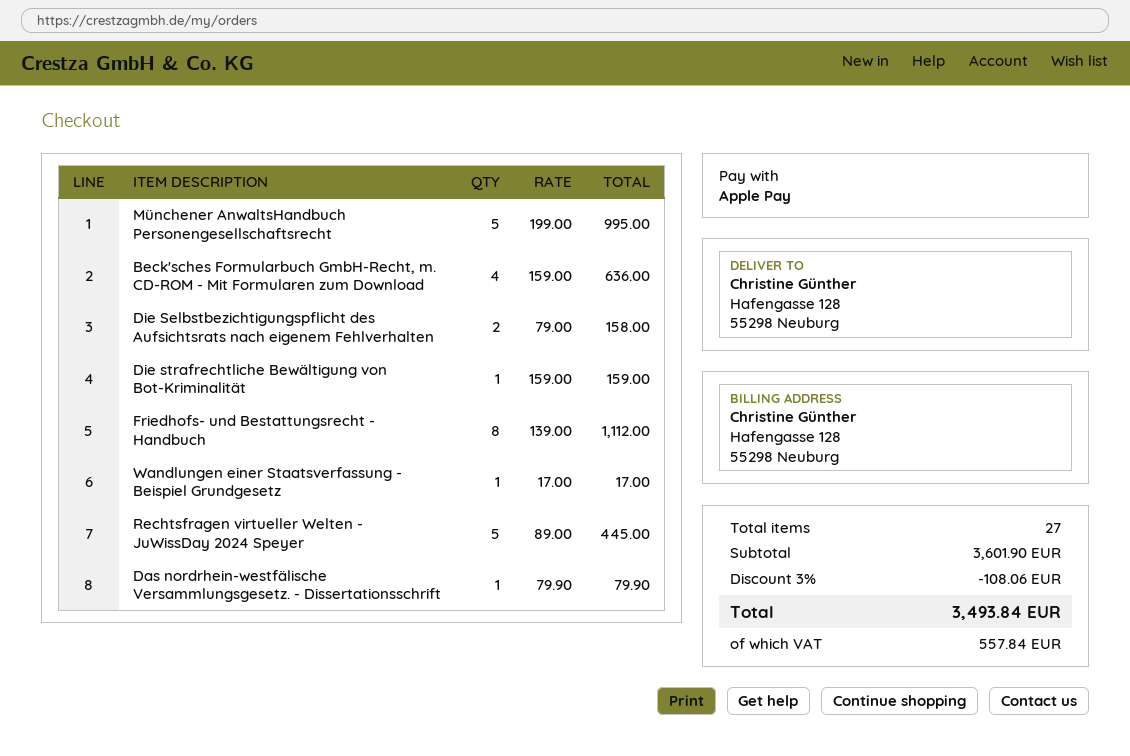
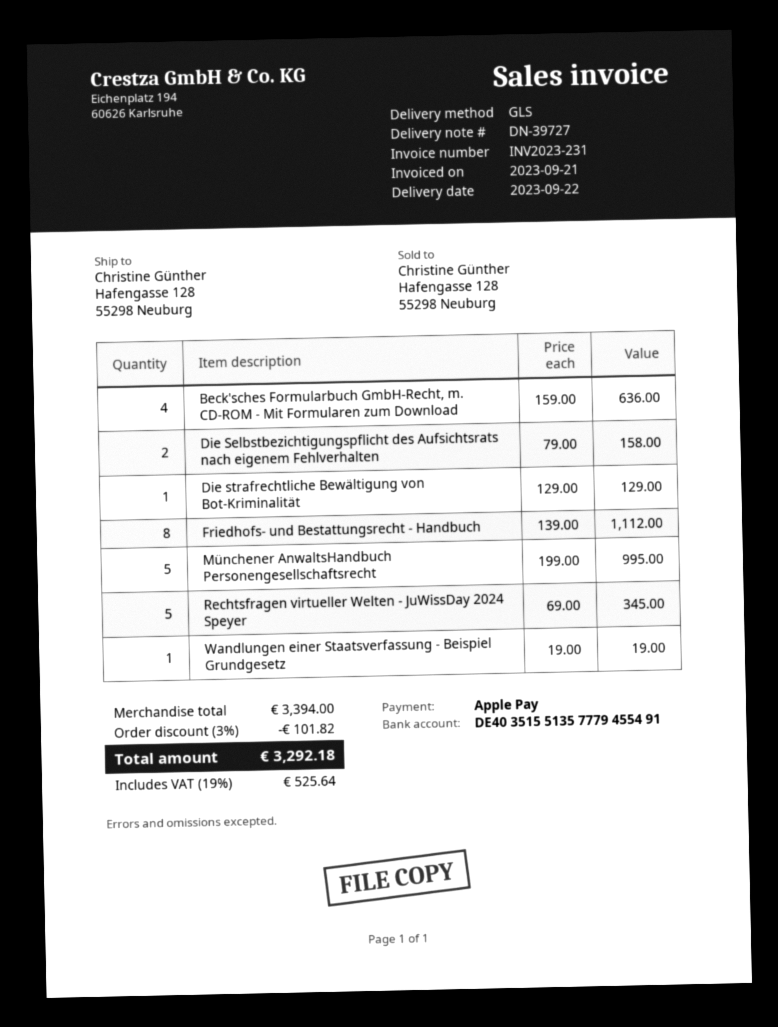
Die strafrechtliche Bewältigung von Bot-Kriminalität: 1 x 159.00 = 159.00 -> 1 x 129.00 = 129.00
Wandlungen einer Staatsverfassung - Beispiel Grundgesetz: 1 x 17.00 = 17.00 -> 1 x 19.00 = 19.00
Rechtsfragen virtueller Welten - JuWissDay 2024 Speyer: 5 x 89.00 = 445.00 -> 5 x 69.00 = 345.00
Das nordrhein-westfälische Versammlungsgesetz. - Dissertationsschrift: 1 x 79.90 = 79.90 -> none
subtotal: 3601.90 -> 3394.00
discount: 3% = 108.06 -> 3% = 101.82
tax: 557.84 -> 525.64
total: 3493.84 -> 3292.18

